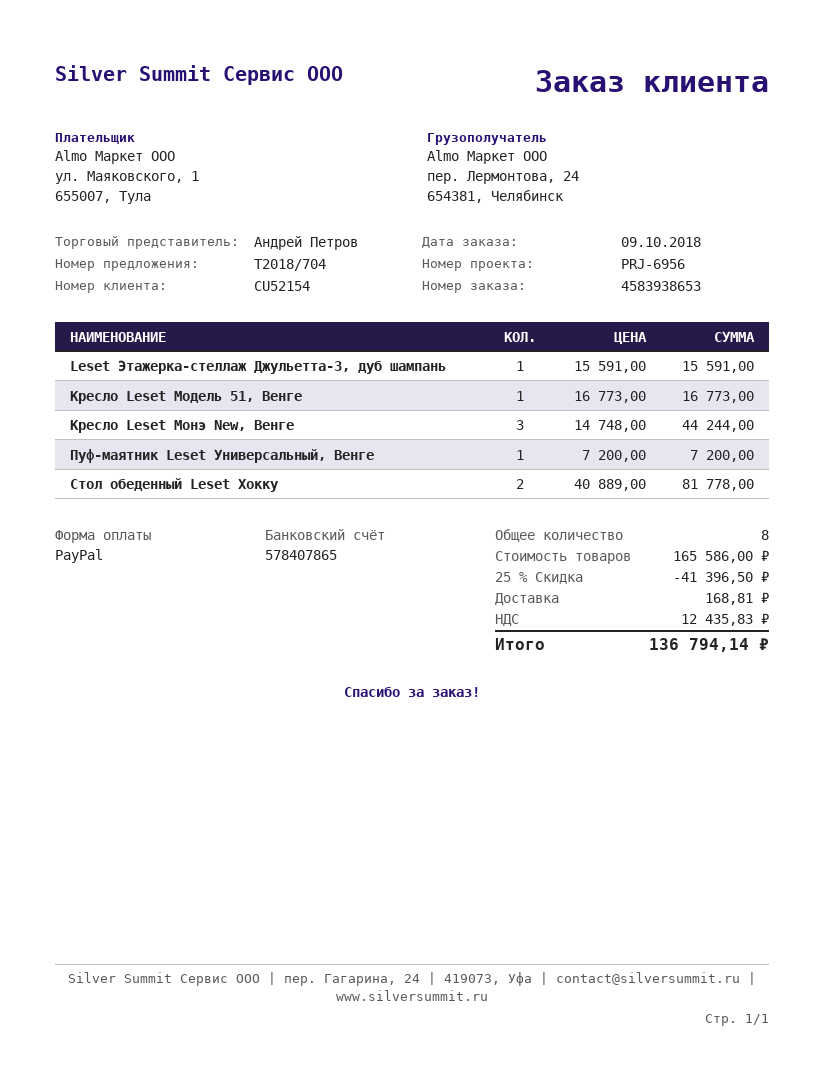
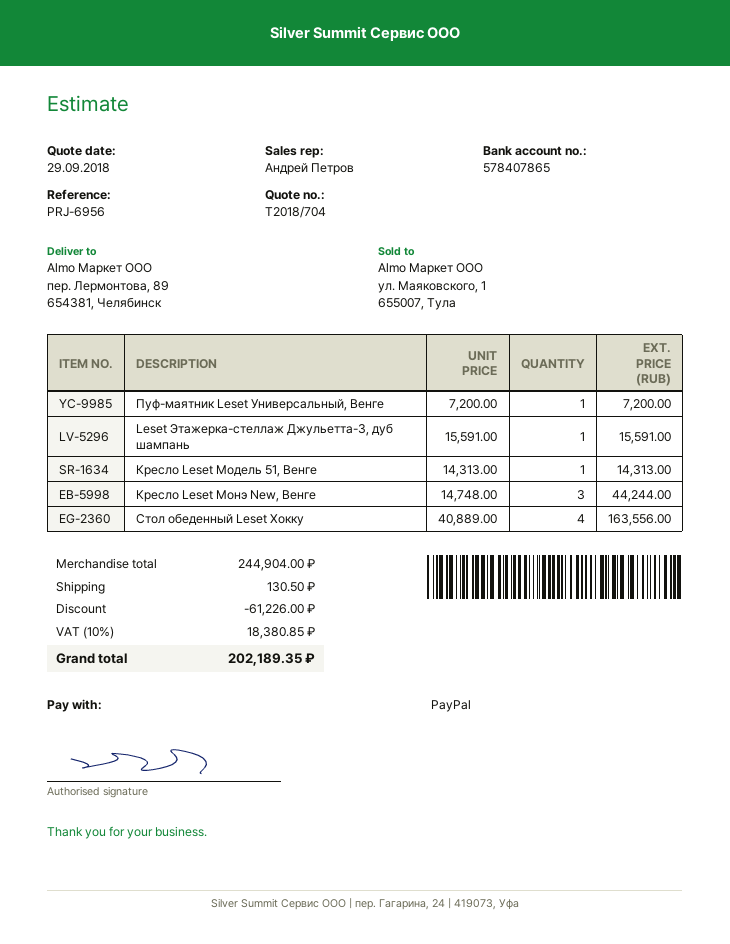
ship to: пер. Лермонтова, 24, 654381, Челябинск -> пер. Лермонтова, 89, 654381, Челябинск
Кресло Leset Модель 51, Венге: 1 x 16773.00 = 16773.00 -> 1 x 14313.00 = 14313.00
Стол обеденный Leset Хокку: 2 x 40889.00 = 81778.00 -> 4 x 40889.00 = 163556.00
subtotal: 165586.00 -> 244904.00
discount: 41396.50 -> 61226.00
shipping: 168.81 -> 130.50
tax: 12435.83 -> 18380.85
total: 136794.14 -> 202189.35

